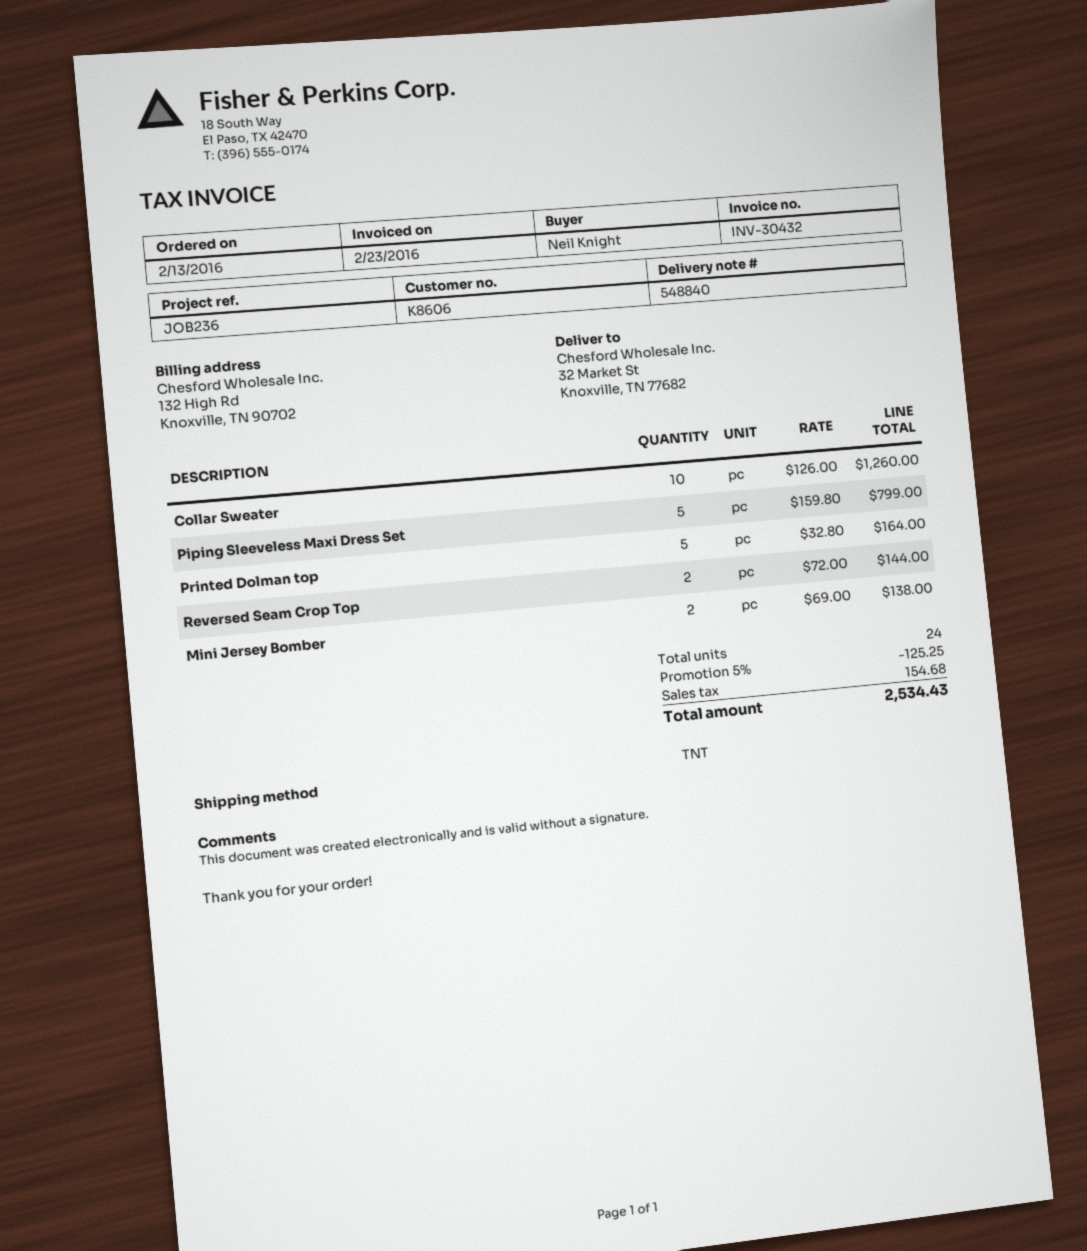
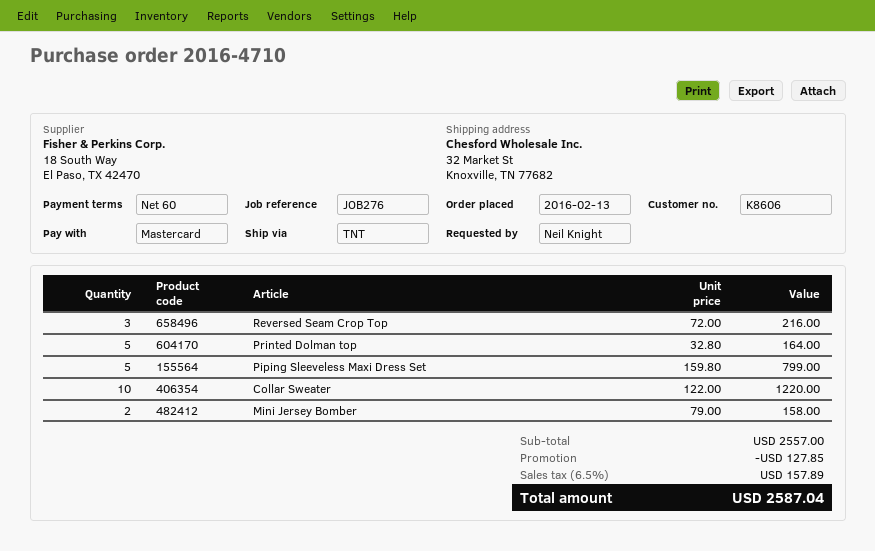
reference: JOB236 -> JOB276
Collar Sweater: 10 x 126.00 = 1260.00 -> 10 x 122.00 = 1220.00
Reversed Seam Crop Top: 2 x 72.00 = 144.00 -> 3 x 72.00 = 216.00
Mini Jersey Bomber: 2 x 69.00 = 138.00 -> 2 x 79.00 = 158.00
discount: 125.25 -> 127.85
tax: 154.68 -> 157.89
total: 2534.43 -> 2587.04

